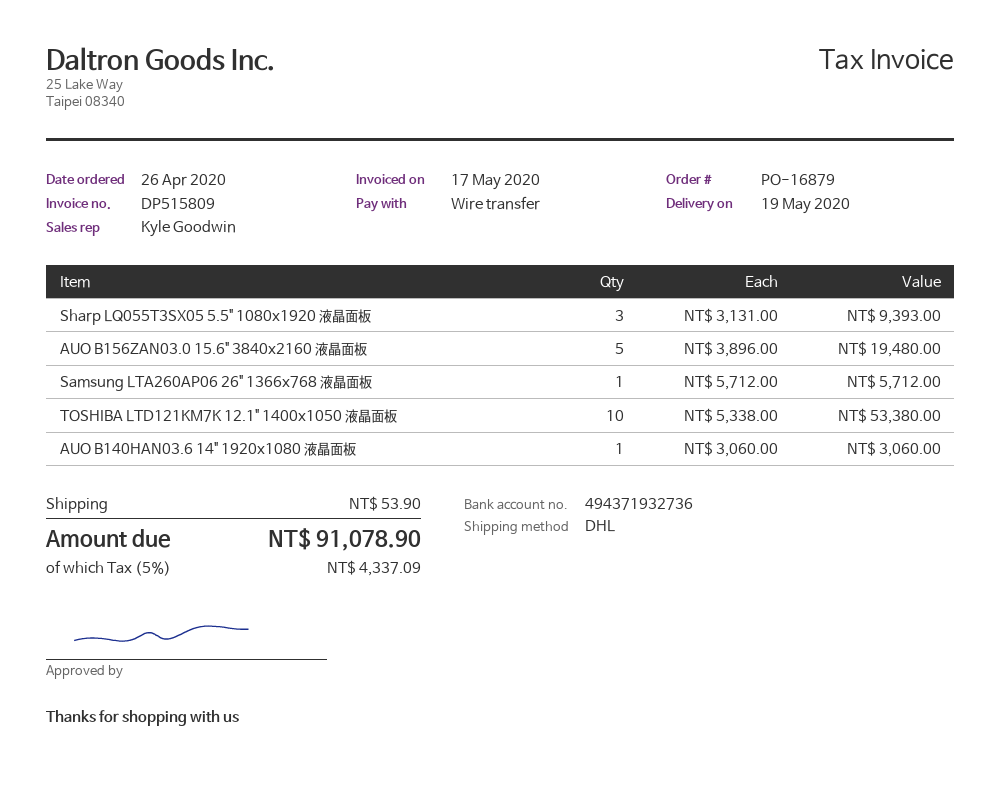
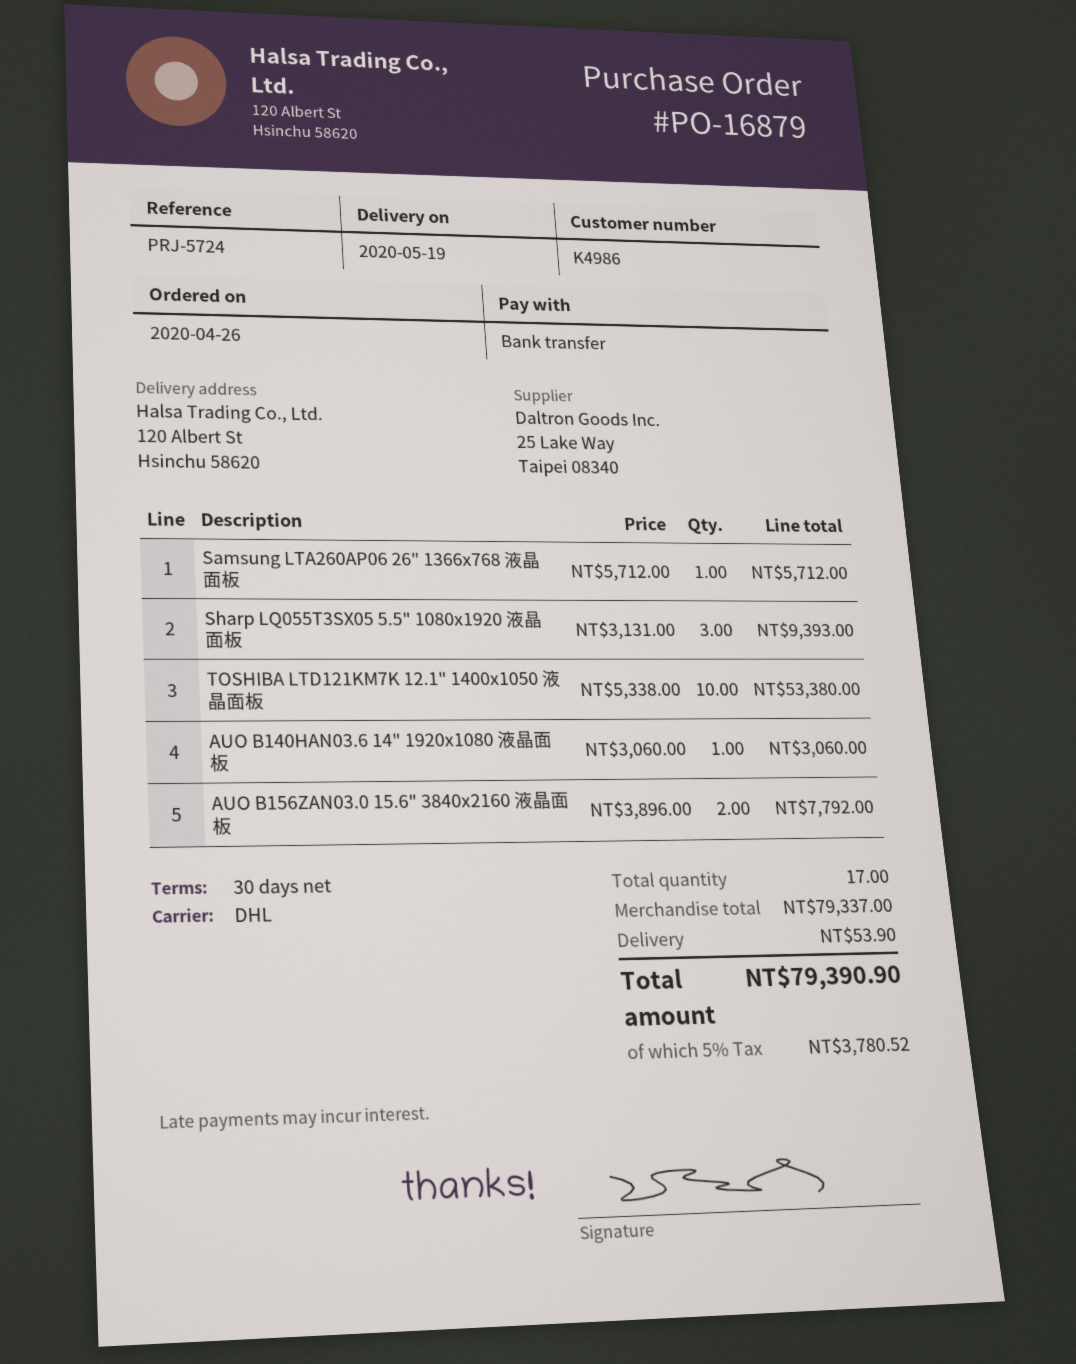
AUO B156ZAN03.0 15.6" 3840x2160 液晶面板: 5 x 3896.00 = 19480.00 -> 2 x 3896.00 = 7792.00
tax: 5% = 4337.09 -> 5% = 3780.52
total: 91078.90 -> 79390.90

